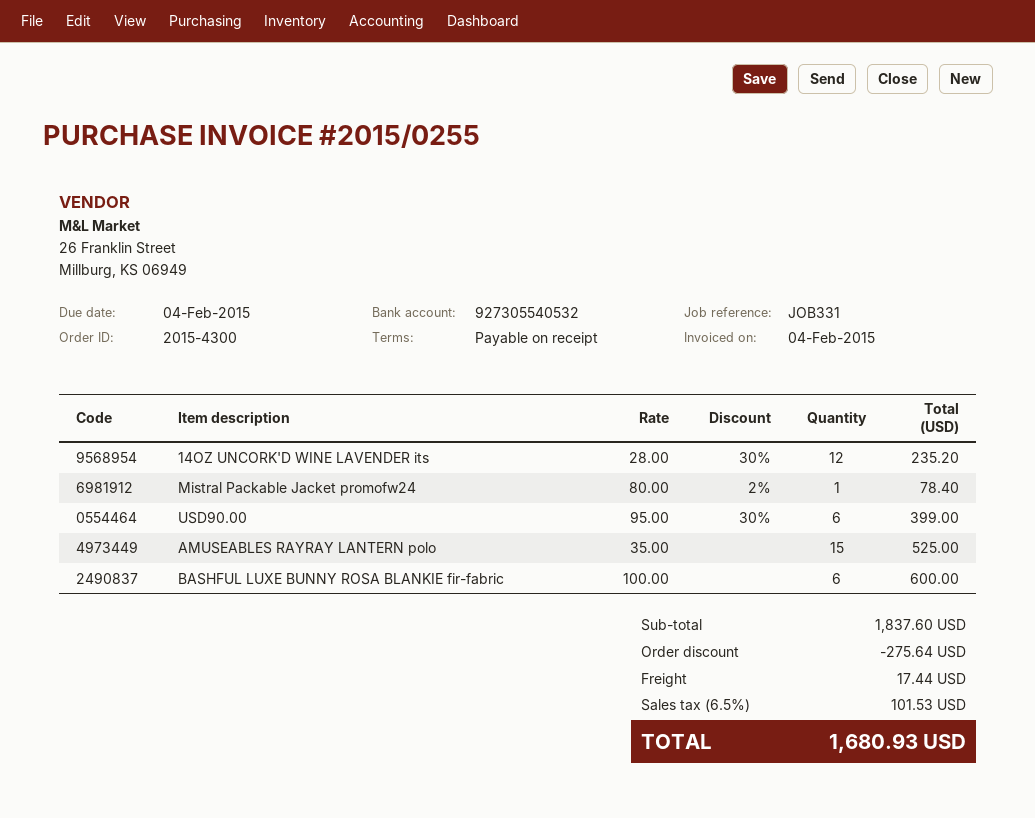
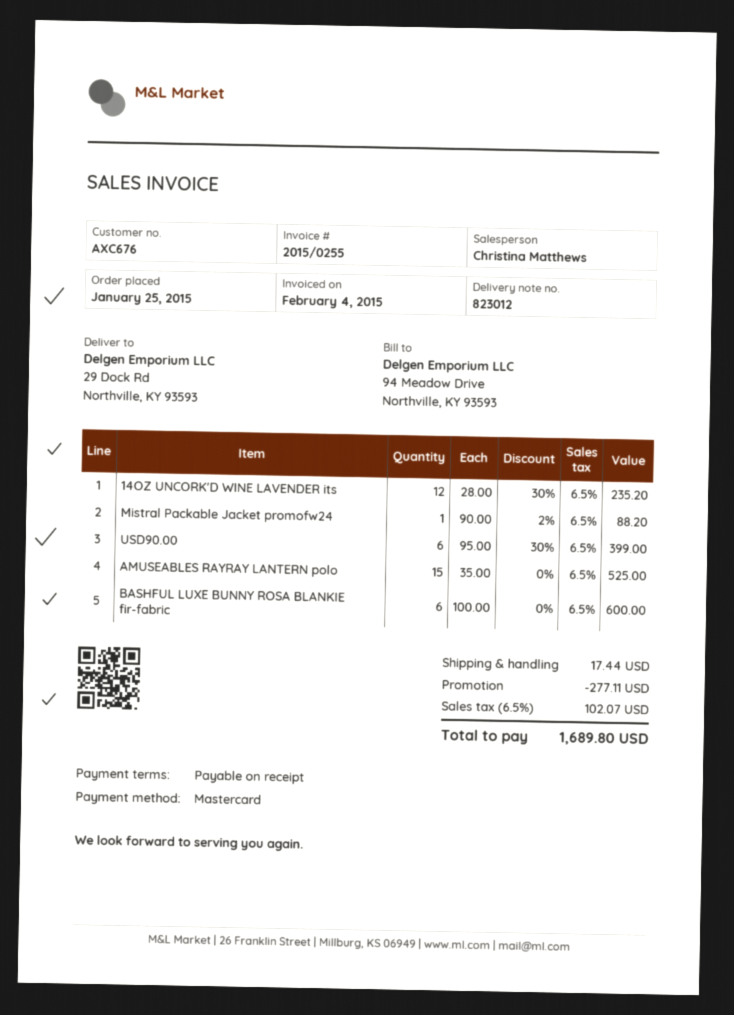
Mistral Packable Jacket promofw24: 1 x 80.00 - 2% = 78.40 -> 1 x 90.00 - 2% = 88.20
discount: 275.64 -> 277.11
tax: 6.5% = 101.53 -> 6.5% = 102.07
total: 1680.93 -> 1689.80

